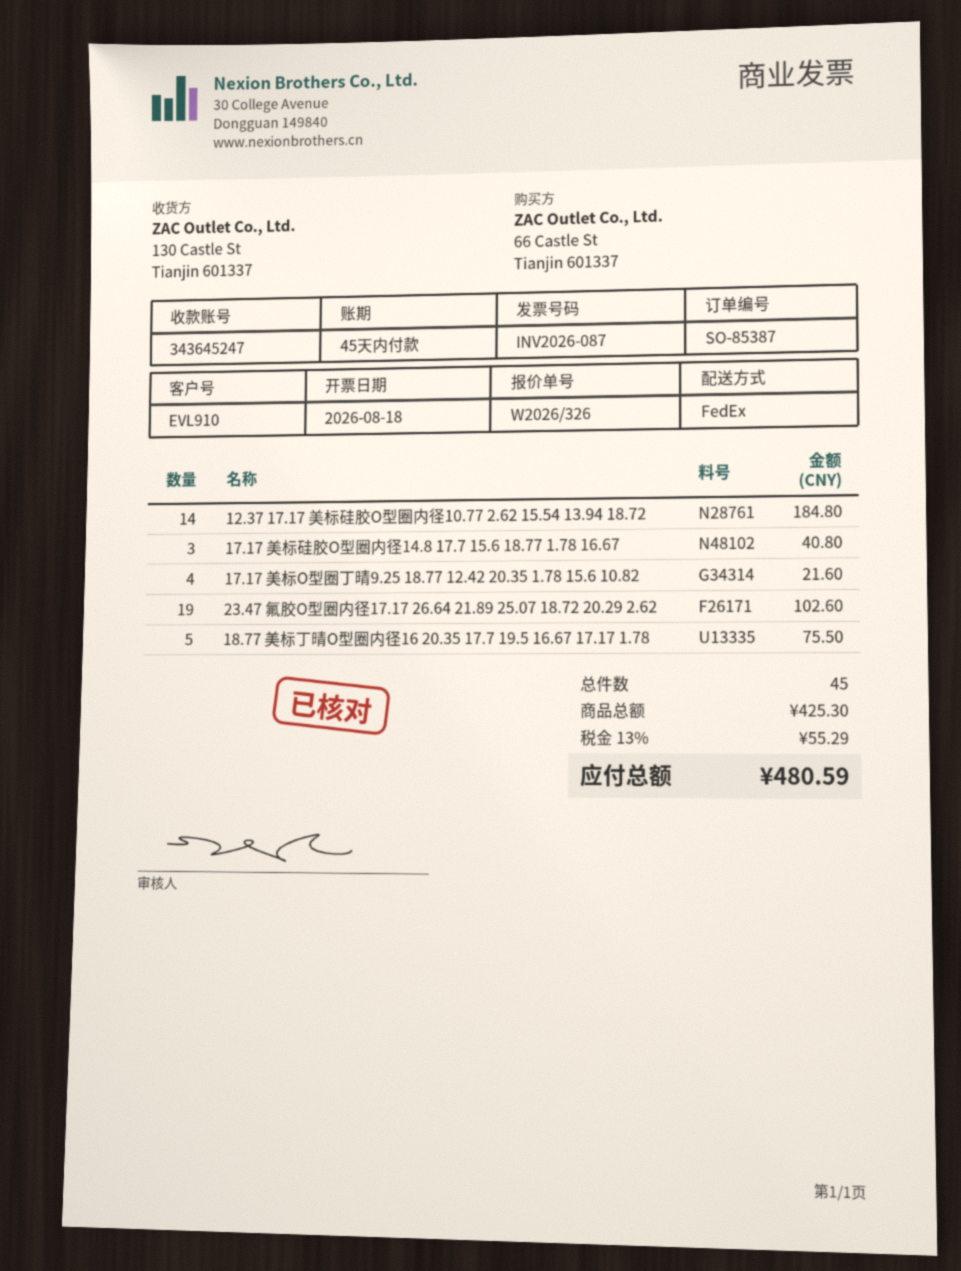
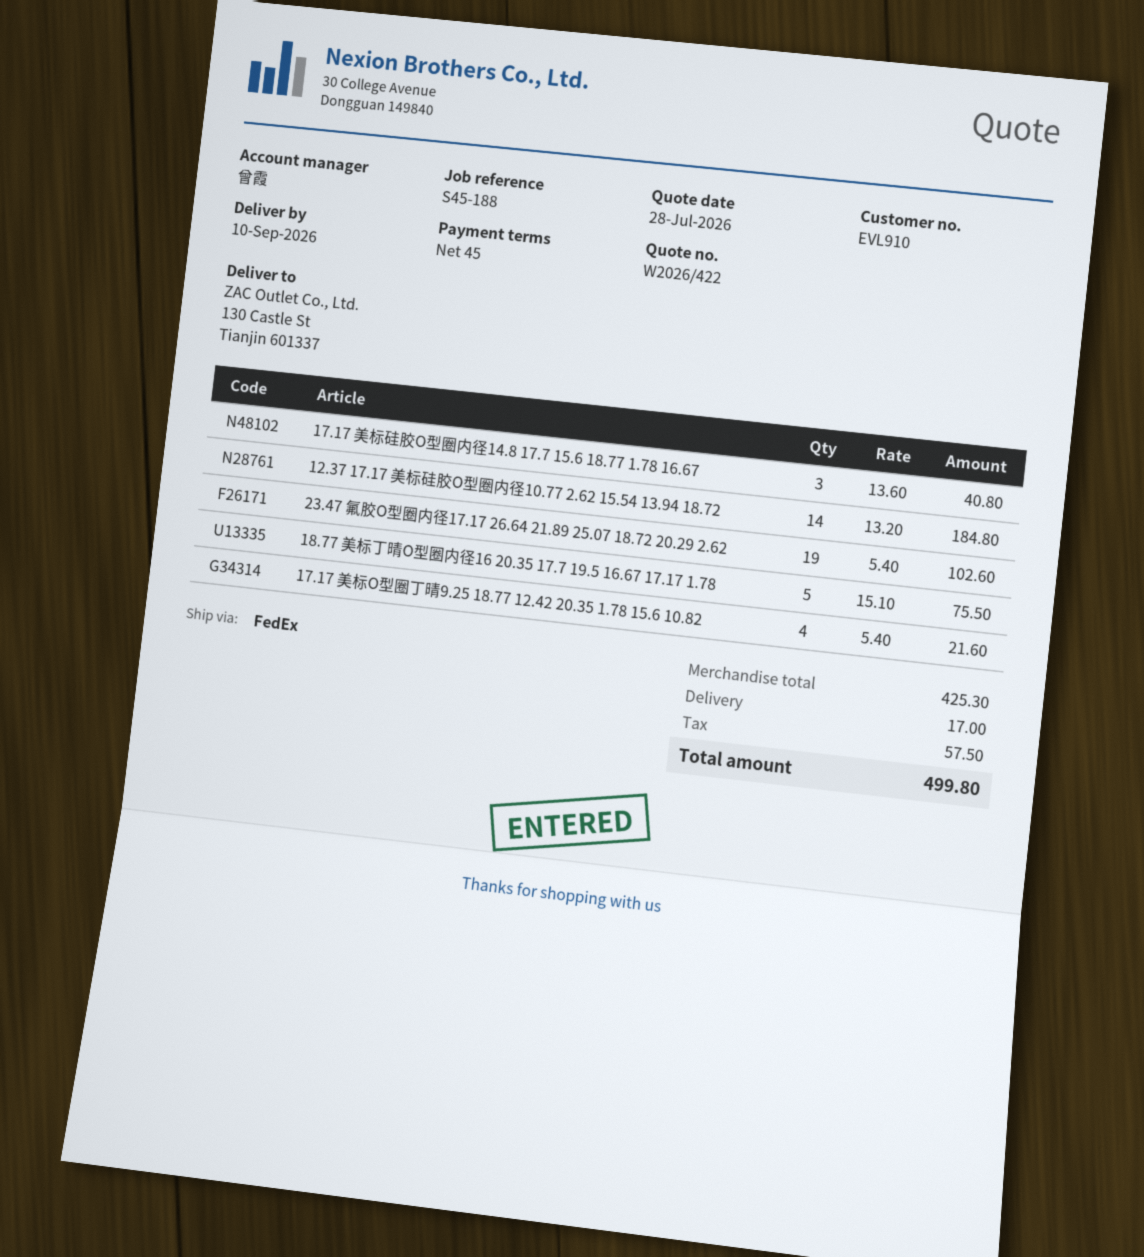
quote number: W2026/326 -> W2026/422
shipping: none -> 17.00
tax: 55.29 -> 57.50
total: 480.59 -> 499.80

